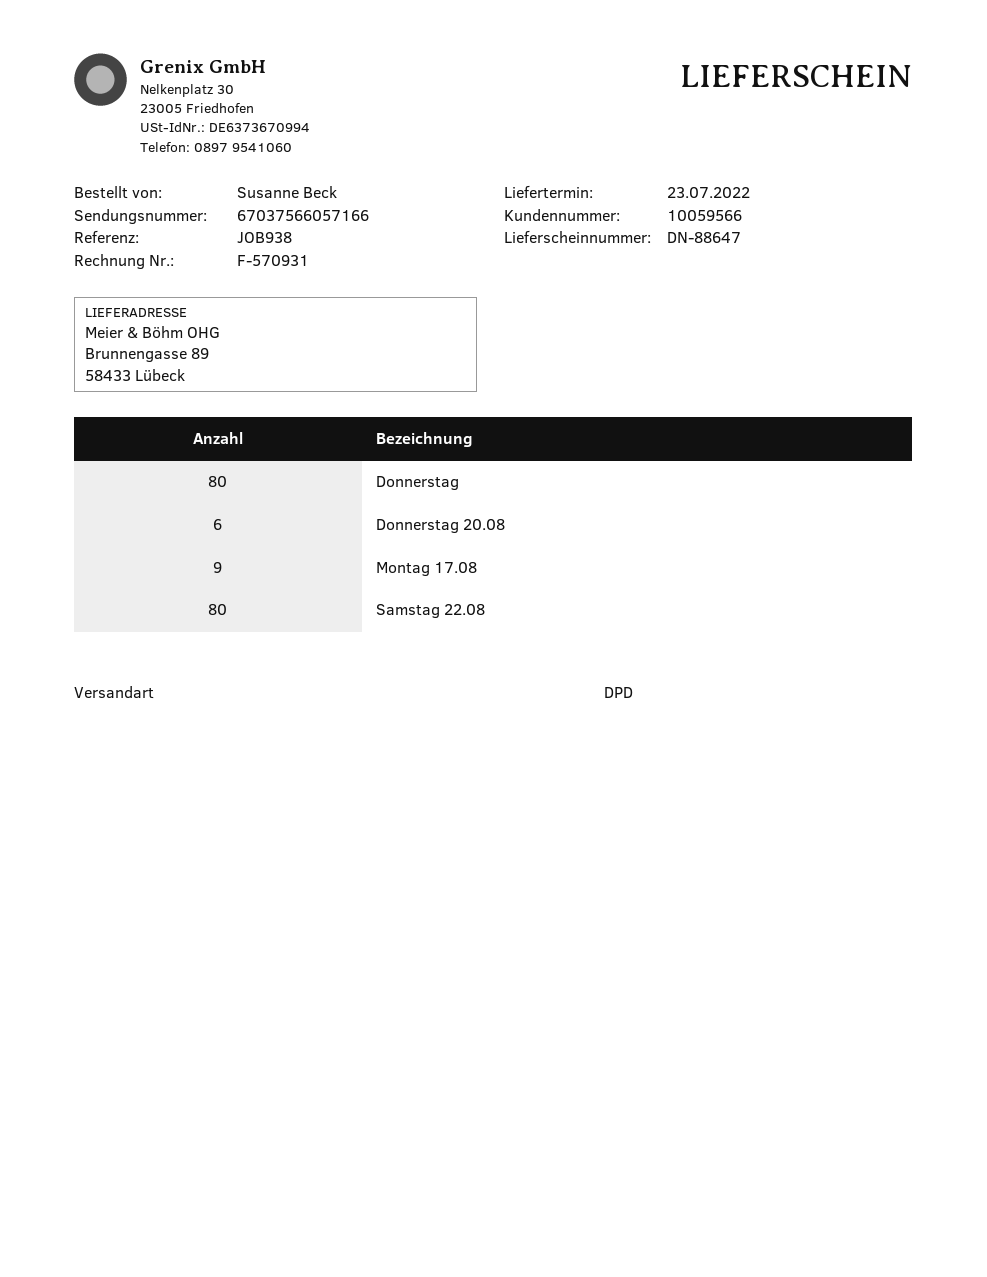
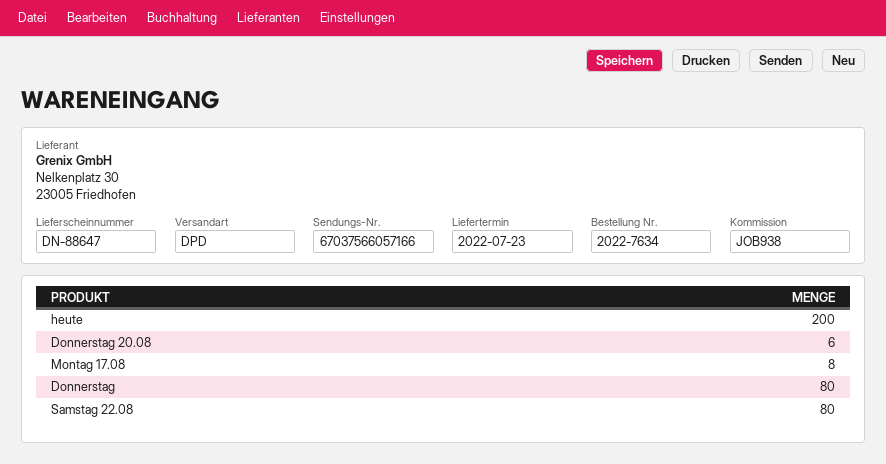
Montag 17.08: 9 -> 8
heute: none -> 200

